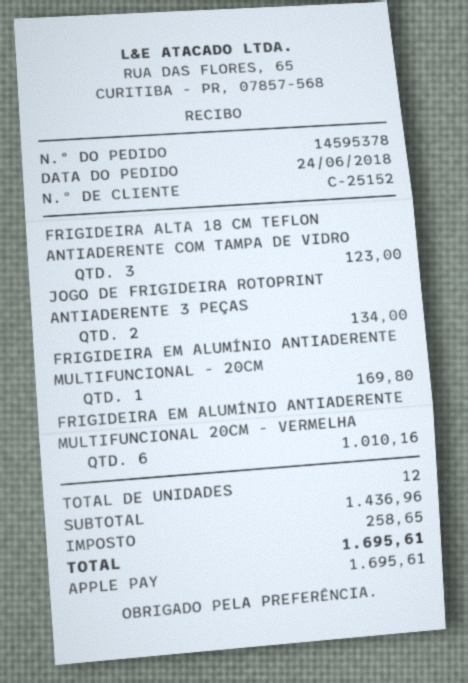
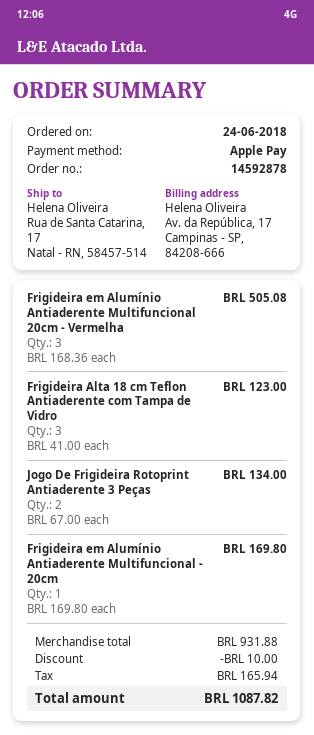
order number: 14595378 -> 14592878
FRIGIDEIRA EM ALUMÍNIO ANTIADERENTE MULTIFUNCIONAL 20CM - VERMELHA: 6 for 1010.16 -> 3 for 505.08
subtotal: 1436.96 -> 931.88
discount: none -> 10.00
tax: 258.65 -> 165.94
total: 1695.61 -> 1087.82

